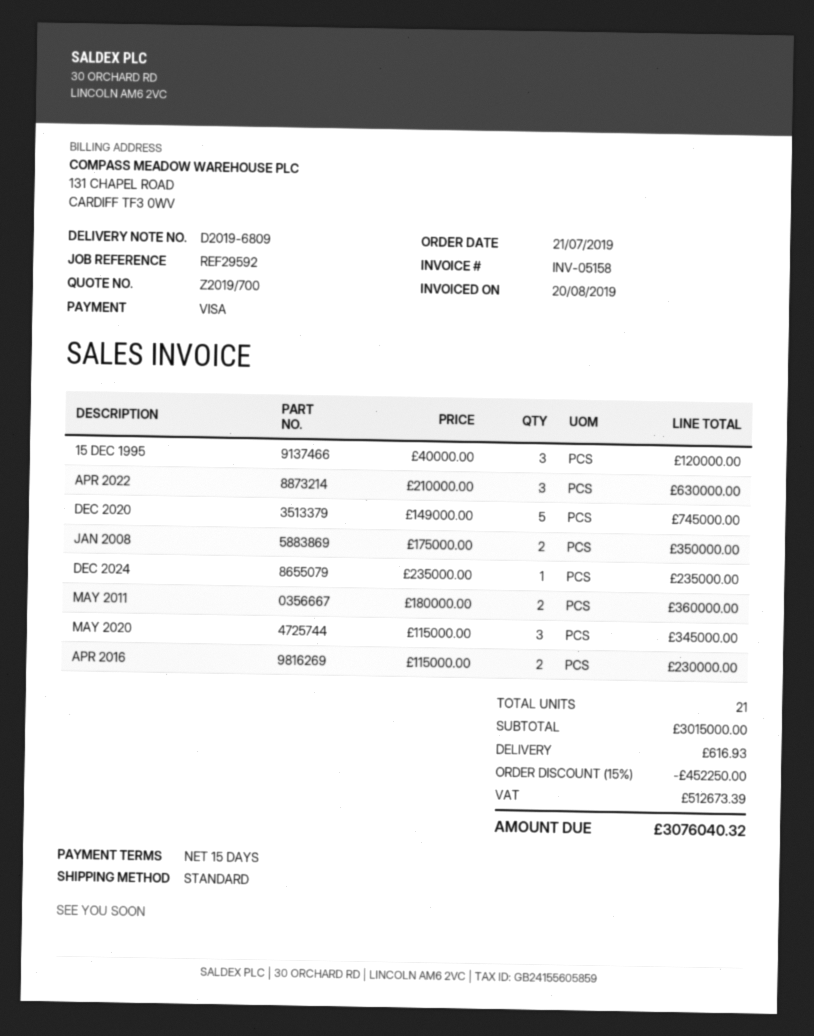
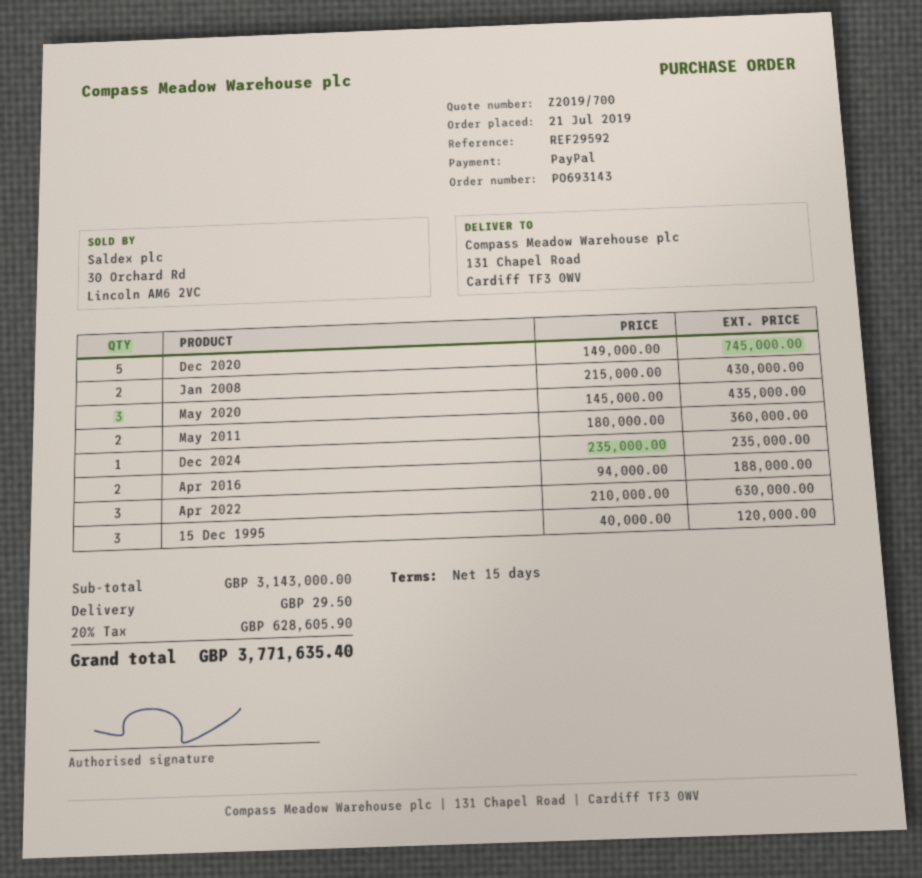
payment method: Visa -> PayPal
JAN 2008: 2 x 175000.00 = 350000.00 -> 2 x 215000.00 = 430000.00
MAY 2020: 3 x 115000.00 = 345000.00 -> 3 x 145000.00 = 435000.00
APR 2016: 2 x 115000.00 = 230000.00 -> 2 x 94000.00 = 188000.00
subtotal: 3015000.00 -> 3143000.00
discount: 15% = 452250.00 -> none
shipping: 616.93 -> 29.50
tax: 512673.39 -> 628605.90
total: 3076040.32 -> 3771635.40

